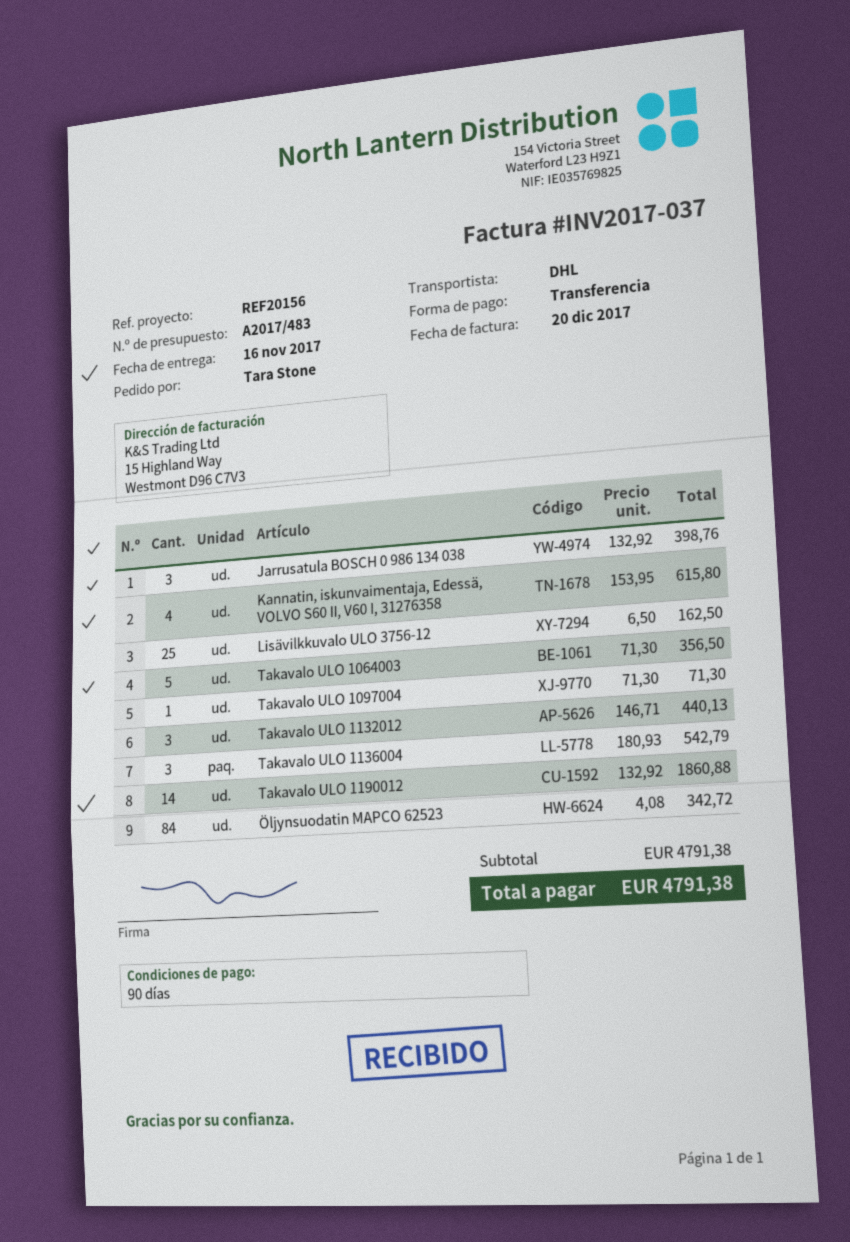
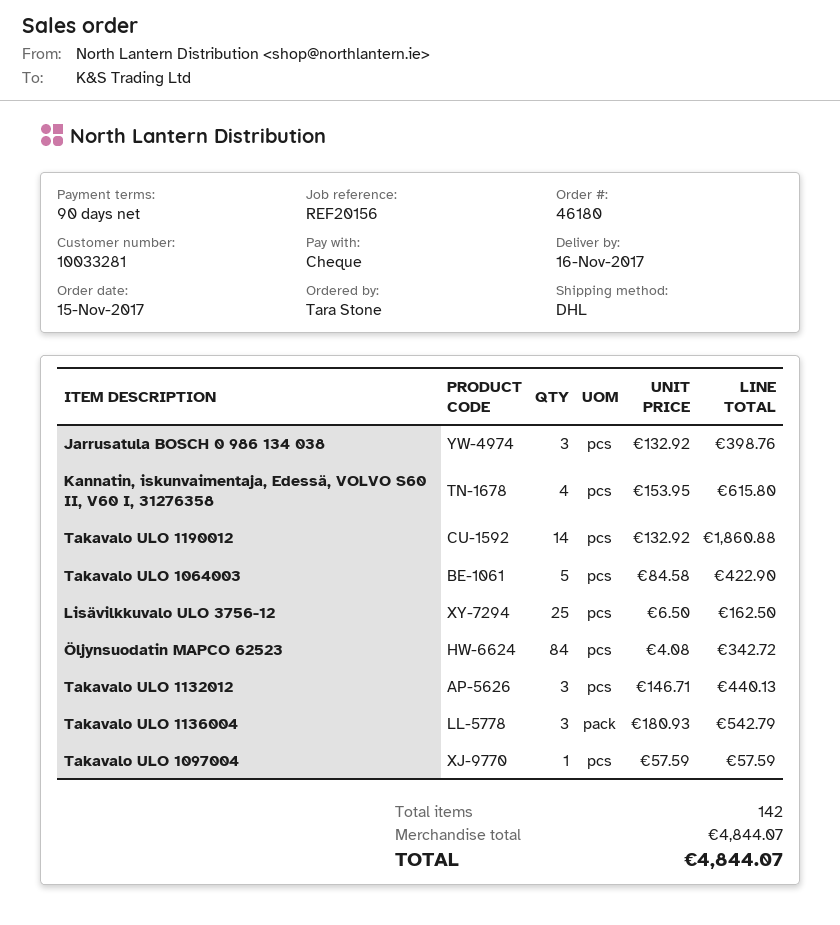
payment method: bank transfer -> cheque
Takavalo ULO 1064003: 5 x 71.30 = 356.50 -> 5 x 84.58 = 422.90
Takavalo ULO 1097004: 1 x 71.30 = 71.30 -> 1 x 57.59 = 57.59
subtotal: 4791.38 -> 4844.07
total: 4791.38 -> 4844.07

